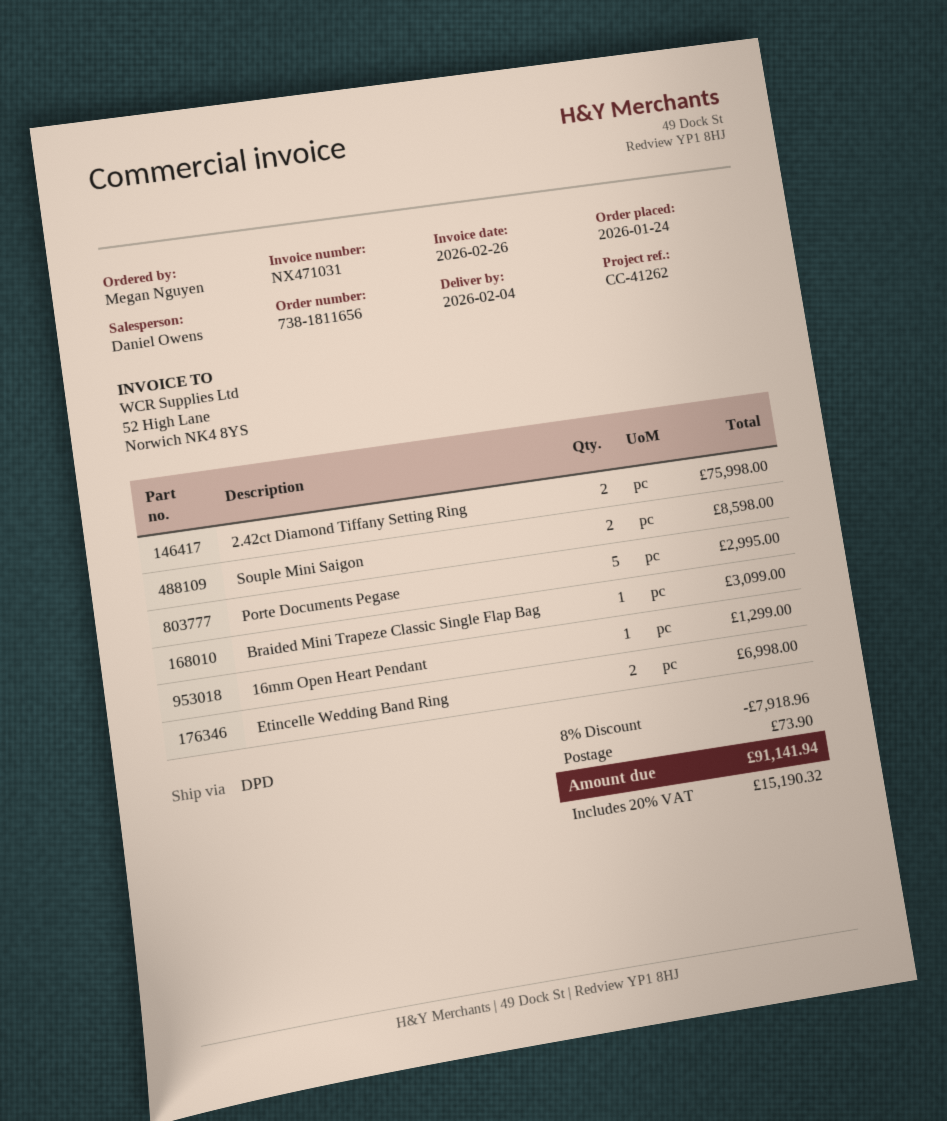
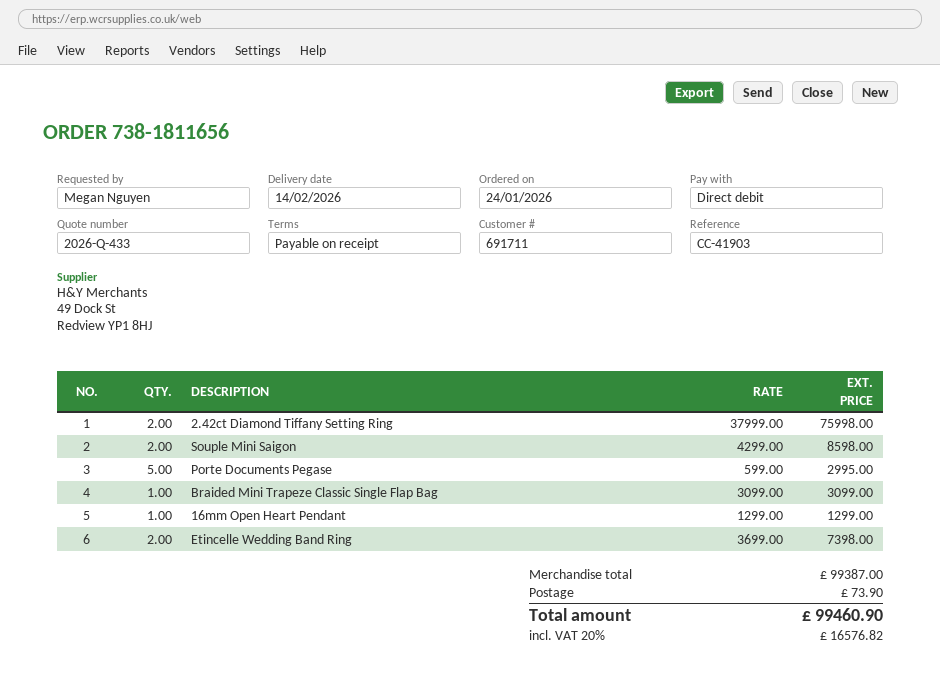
delivery date: 2026-02-04 -> 2026-02-14
reference: CC-41262 -> CC-41903
Etincelle Wedding Band Ring: 2 for 6998.00 -> 2 for 7398.00
discount: 8% = 7918.96 -> none
tax: 20% = 15190.32 -> 20% = 16576.82
total: 91141.94 -> 99460.90

